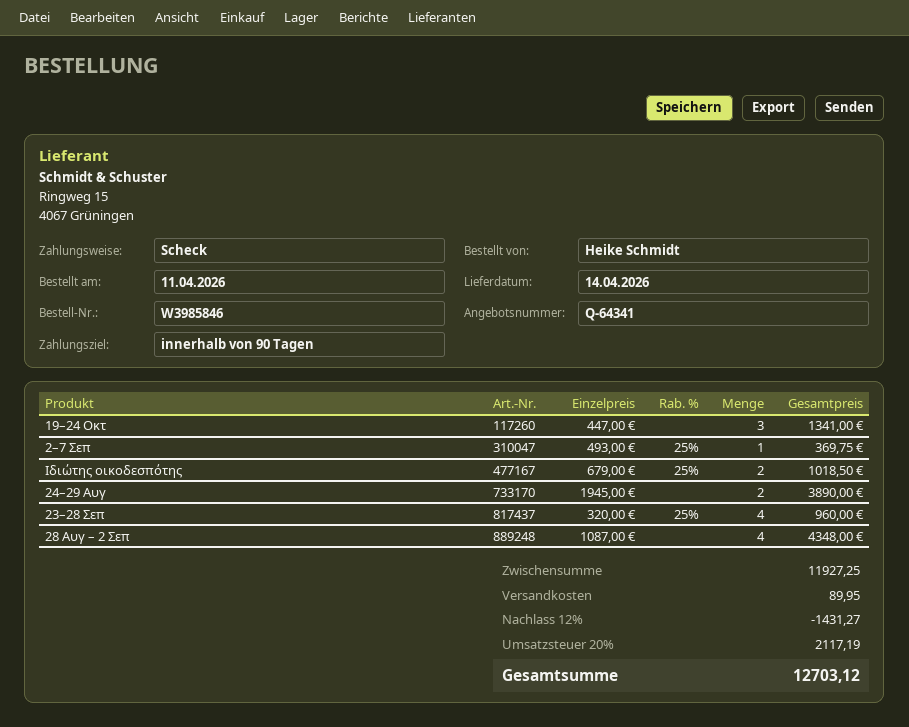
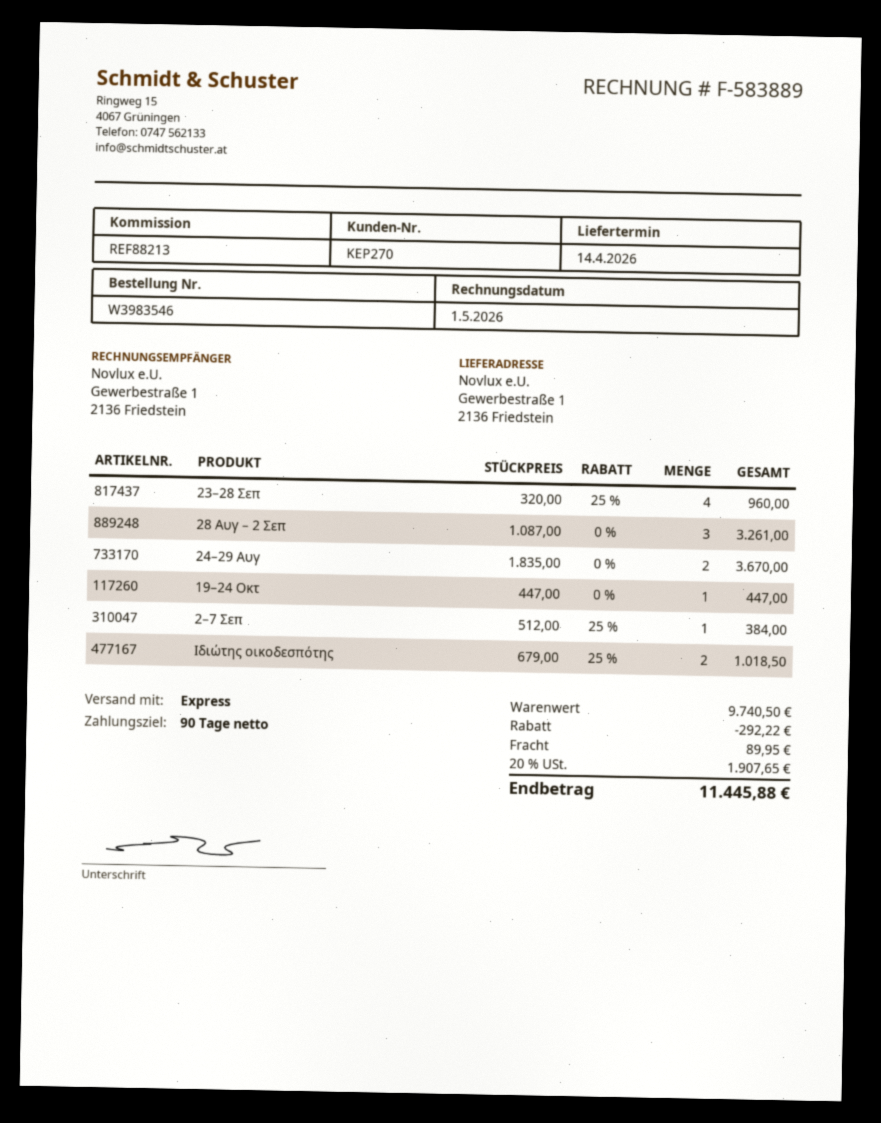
order number: W3985846 -> W3983546
19–24 Οκτ: 3 x 447.00 = 1341.00 -> 1 x 447.00 = 447.00
2–7 Σεπ: 1 x 493.00 - 25% = 369.75 -> 1 x 512.00 - 25% = 384.00
24–29 Αυγ: 2 x 1945.00 = 3890.00 -> 2 x 1835.00 = 3670.00
28 Αυγ – 2 Σεπ: 4 x 1087.00 = 4348.00 -> 3 x 1087.00 = 3261.00
subtotal: 11927.25 -> 9740.50
discount: 1431.27 -> 292.22
tax: 20% = 2117.19 -> 20% = 1907.65
total: 12703.12 -> 11445.88

